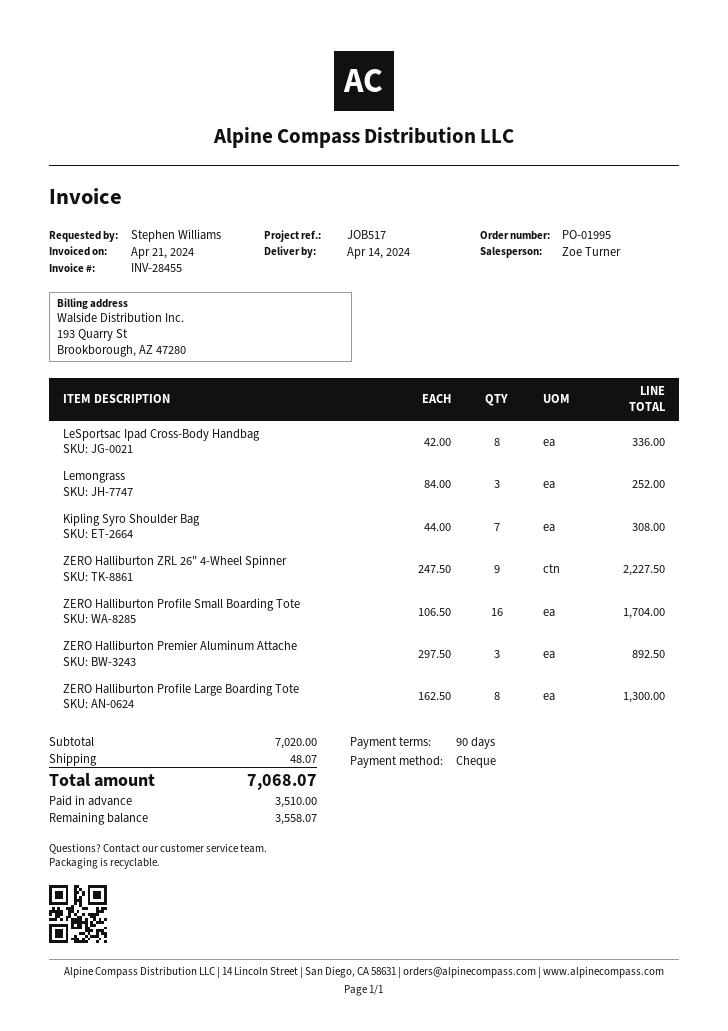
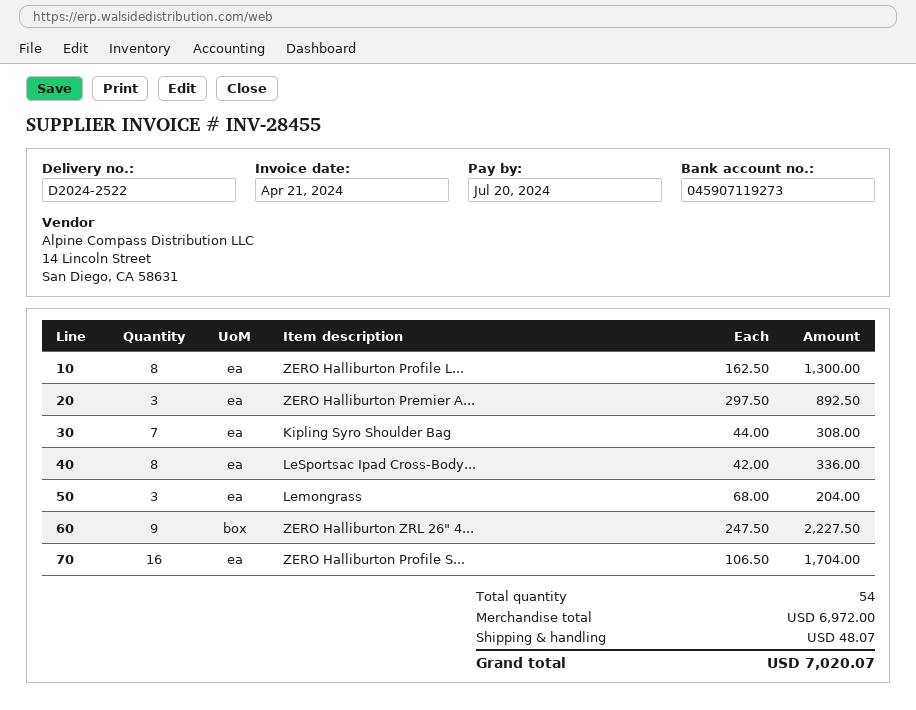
Lemongrass: 3 x 84.00 = 252.00 -> 3 x 68.00 = 204.00
subtotal: 7020.00 -> 6972.00
total: 7068.07 -> 7020.07

